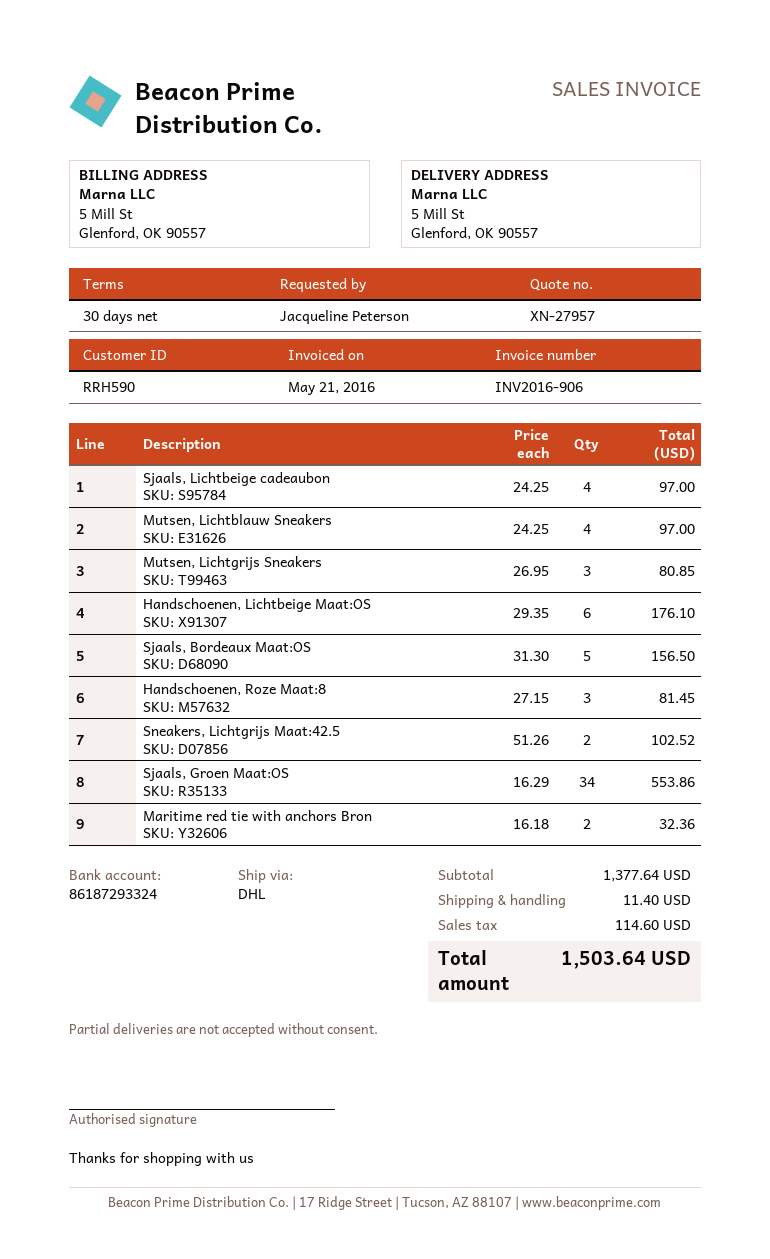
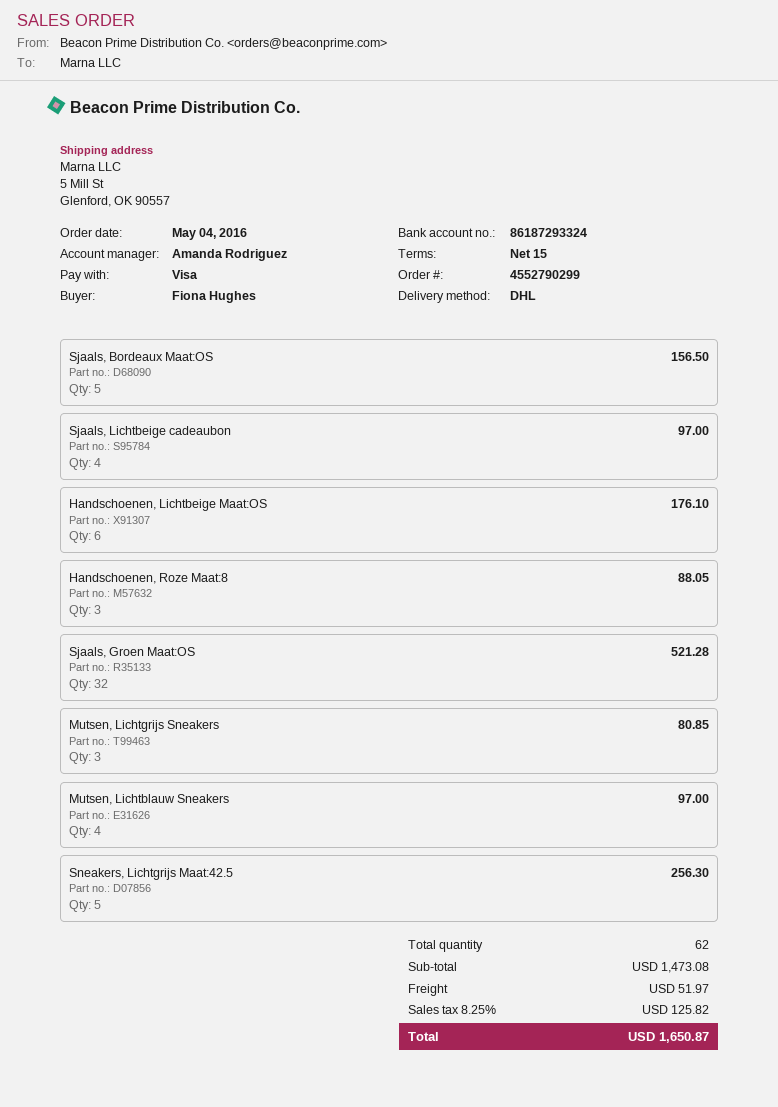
payment terms: 30 days -> 15 days
ordered by: Jacqueline Peterson -> Fiona Hughes
Handschoenen, Roze Maat:8: 3 for 81.45 -> 3 for 88.05
Sneakers, Lichtgrijs Maat:42.5: 2 for 102.52 -> 5 for 256.30
Sjaals, Groen Maat:OS: 34 for 553.86 -> 32 for 521.28
Maritime red tie with anchors Bron: 2 for 32.36 -> none
subtotal: 1377.64 -> 1473.08
shipping: 11.40 -> 51.97
tax: 114.60 -> 125.82
total: 1503.64 -> 1650.87

